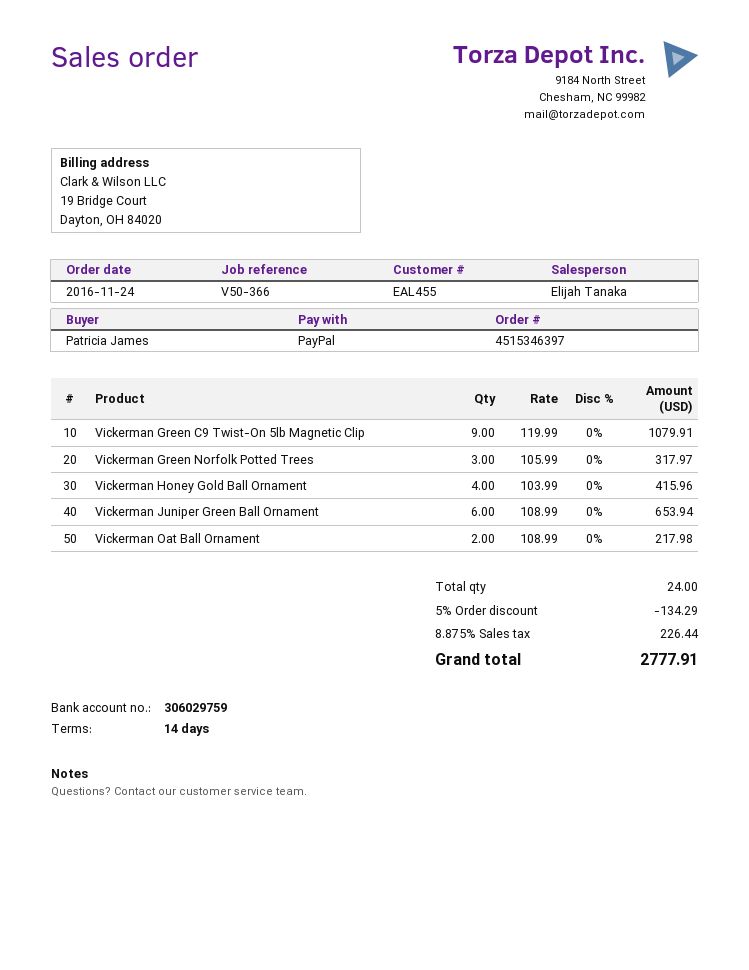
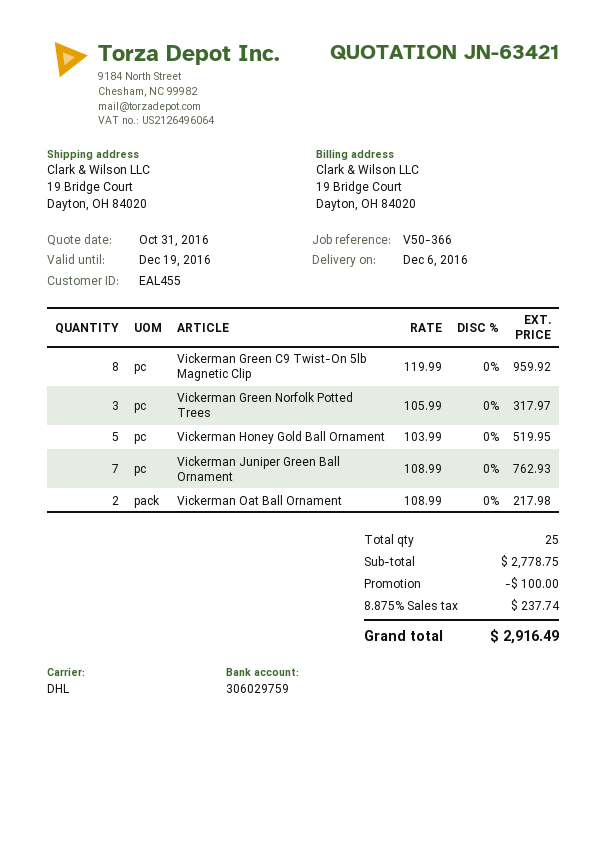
Vickerman Green C9 Twist-On 5lb Magnetic Clip: 9 x 119.99 = 1079.91 -> 8 x 119.99 = 959.92
Vickerman Honey Gold Ball Ornament: 4 x 103.99 = 415.96 -> 5 x 103.99 = 519.95
Vickerman Juniper Green Ball Ornament: 6 x 108.99 = 653.94 -> 7 x 108.99 = 762.93
total quantity: 24 -> 25
discount: 134.29 -> 100.00
tax: 8.875% = 226.44 -> 8.875% = 237.74
total: 2777.91 -> 2916.49

